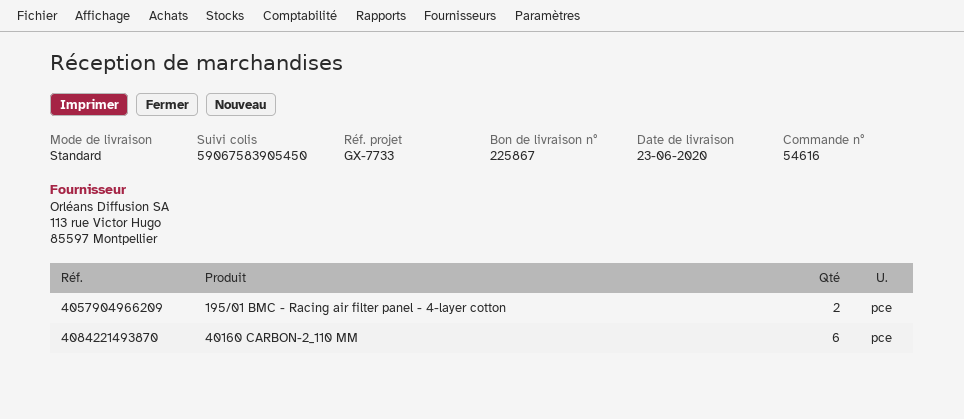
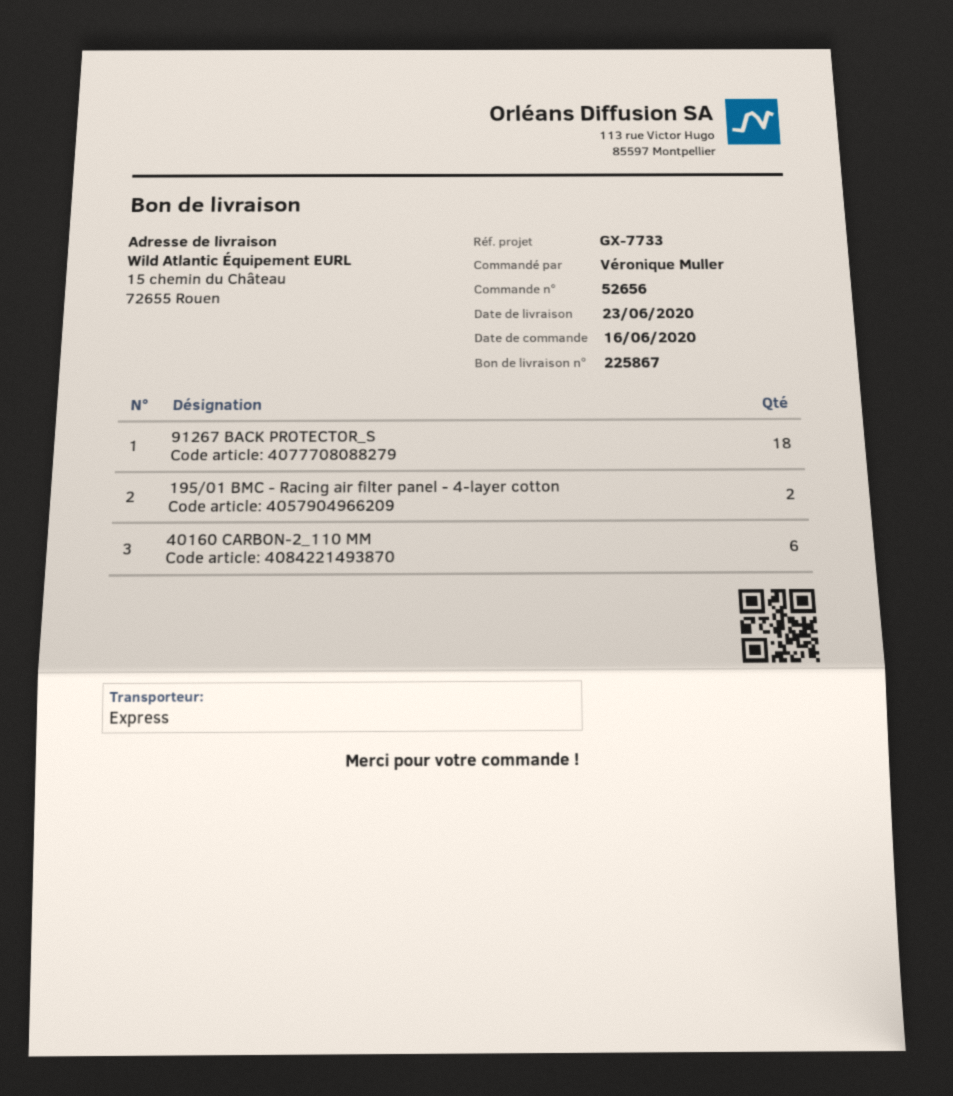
order number: 54616 -> 52656
shipping method: standard -> express
91267 BACK PROTECTOR_S: none -> 18

